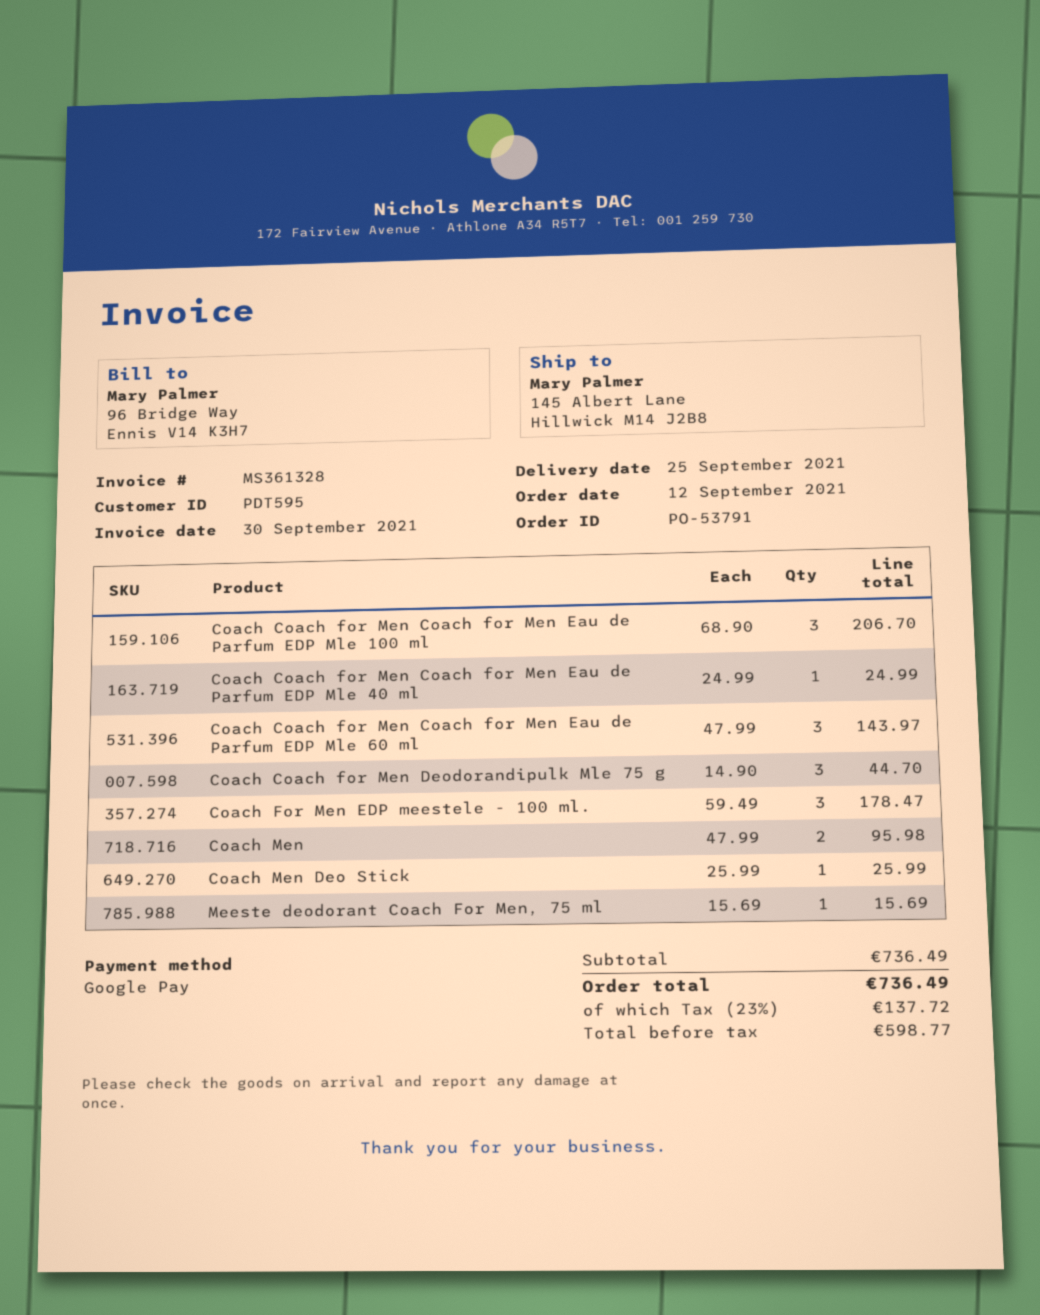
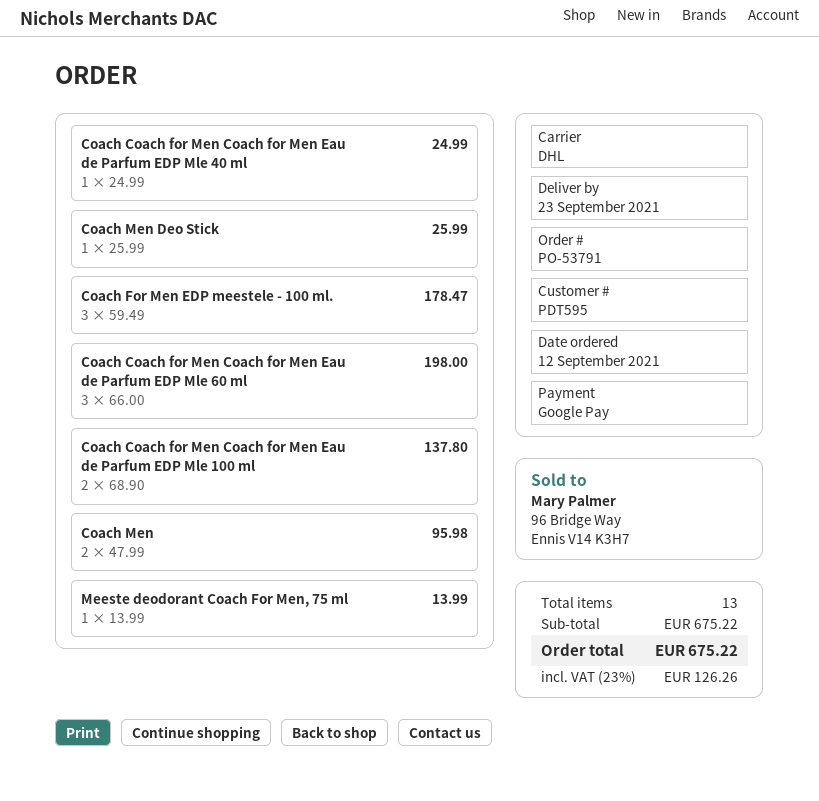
delivery date: 2021-09-25 -> 2021-09-23
Coach Coach for Men Coach for Men Eau de Parfum EDP Mle 100 ml: 3 x 68.90 = 206.70 -> 2 x 68.90 = 137.80
Coach Coach for Men Coach for Men Eau de Parfum EDP Mle 60 ml: 3 x 47.99 = 143.97 -> 3 x 66.00 = 198.00
Coach Coach for Men Deodorandipulk Mle 75 g: 3 x 14.90 = 44.70 -> none
Meeste deodorant Coach For Men, 75 ml: 1 x 15.69 = 15.69 -> 1 x 13.99 = 13.99
subtotal: 736.49 -> 675.22
tax: 23% = 137.72 -> 23% = 126.26
total: 736.49 -> 675.22

